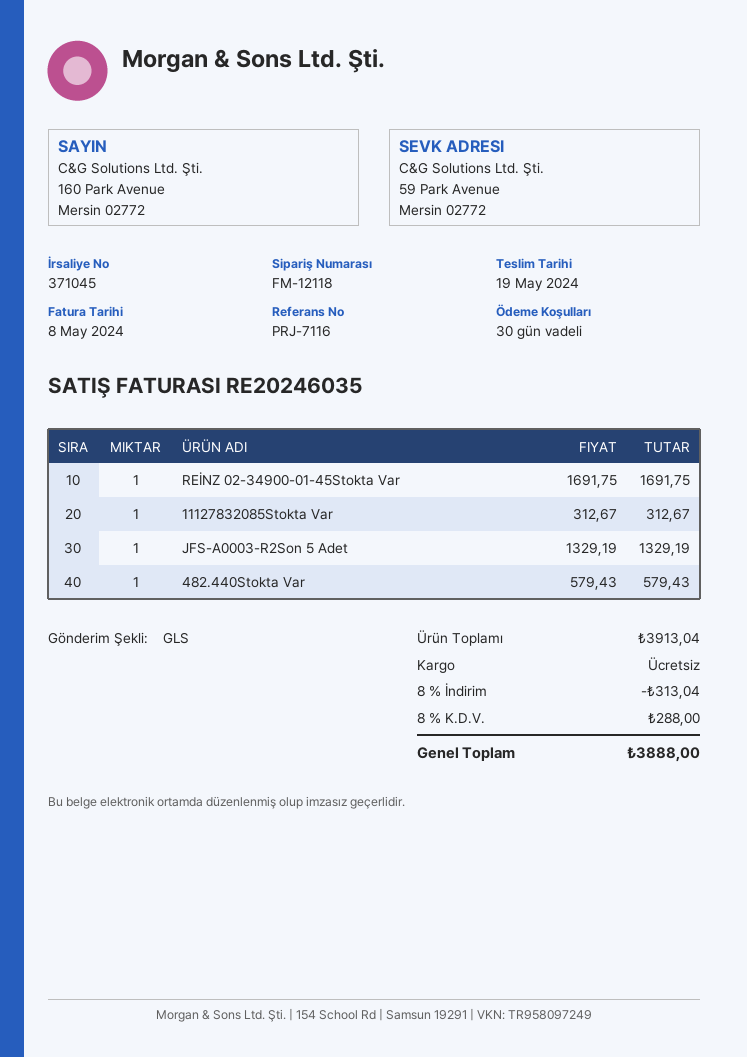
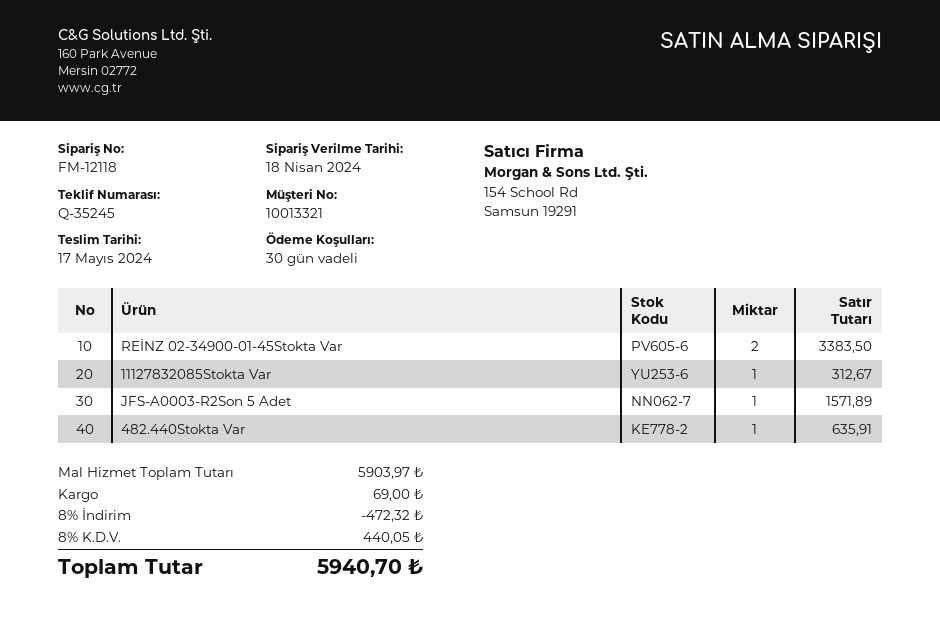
delivery date: 2024-05-19 -> 2024-05-17
REİNZ 02-34900-01-45Stokta Var: 1 for 1691.75 -> 2 for 3383.50
JFS-A0003-R2Son 5 Adet: 1 for 1329.19 -> 1 for 1571.89
482.440Stokta Var: 1 for 579.43 -> 1 for 635.91
subtotal: 3913.04 -> 5903.97
discount: 8% = 313.04 -> 8% = 472.32
shipping: 0.00 -> 69.00
tax: 8% = 288.00 -> 8% = 440.05
total: 3888.00 -> 5940.70

